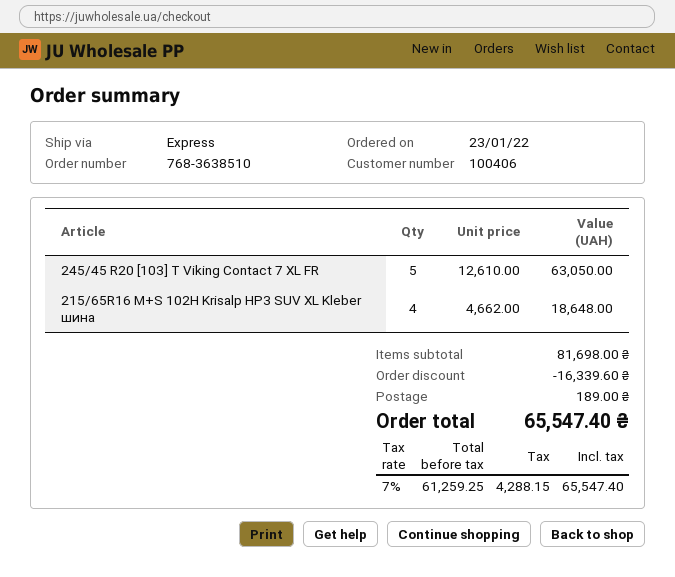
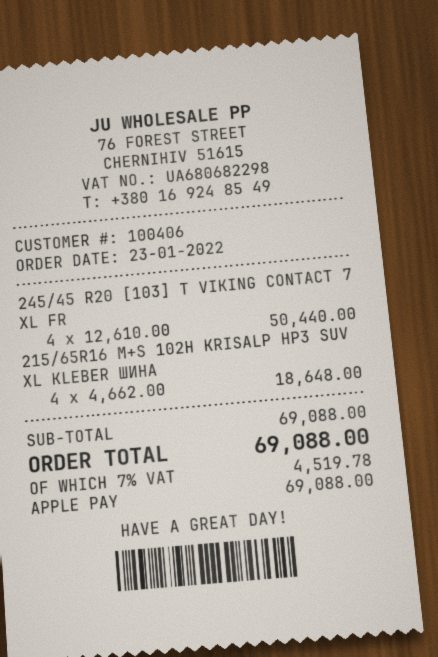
245/45 R20 [103] T Viking Contact 7 XL FR: 5 x 12610.00 = 63050.00 -> 4 x 12610.00 = 50440.00
subtotal: 81698.00 -> 69088.00
discount: 16339.60 -> none
shipping: 189.00 -> none
tax: 7% = 4288.15 -> 7% = 4519.78
total: 65547.40 -> 69088.00

